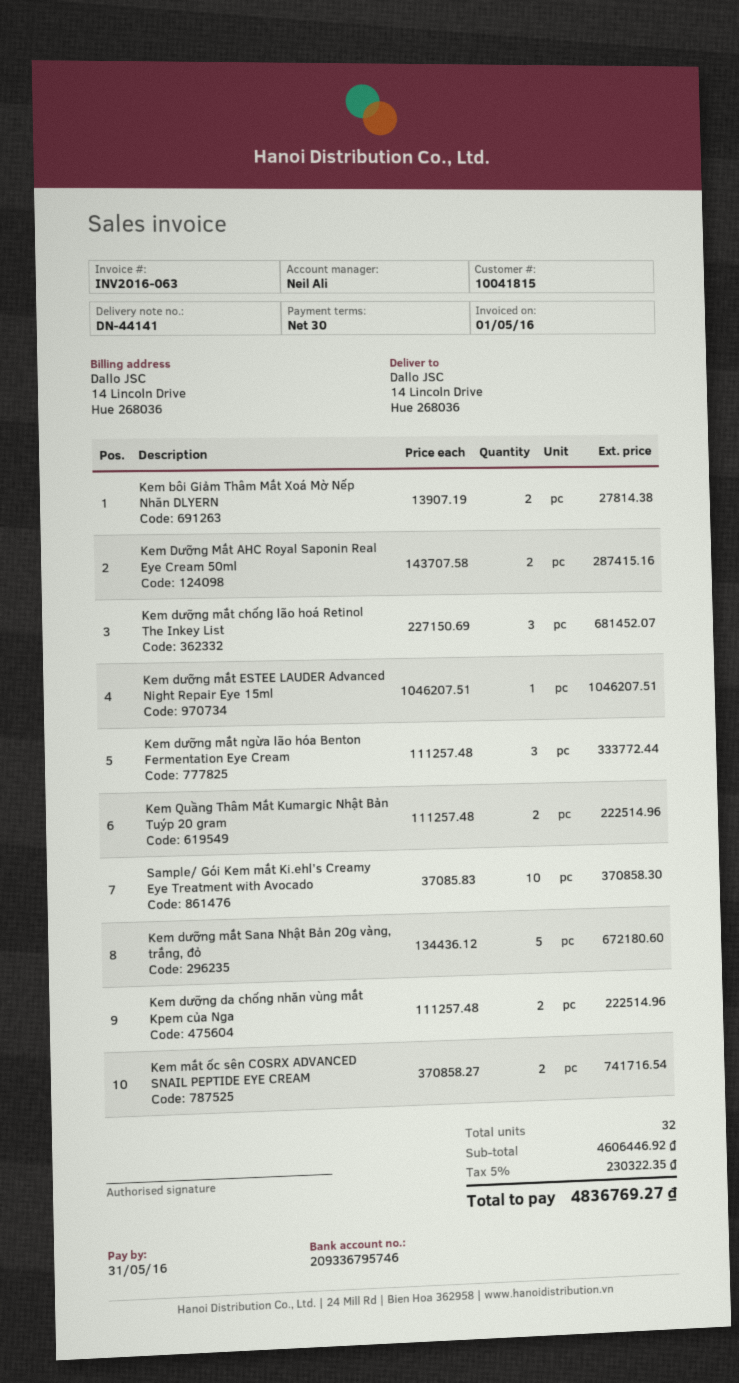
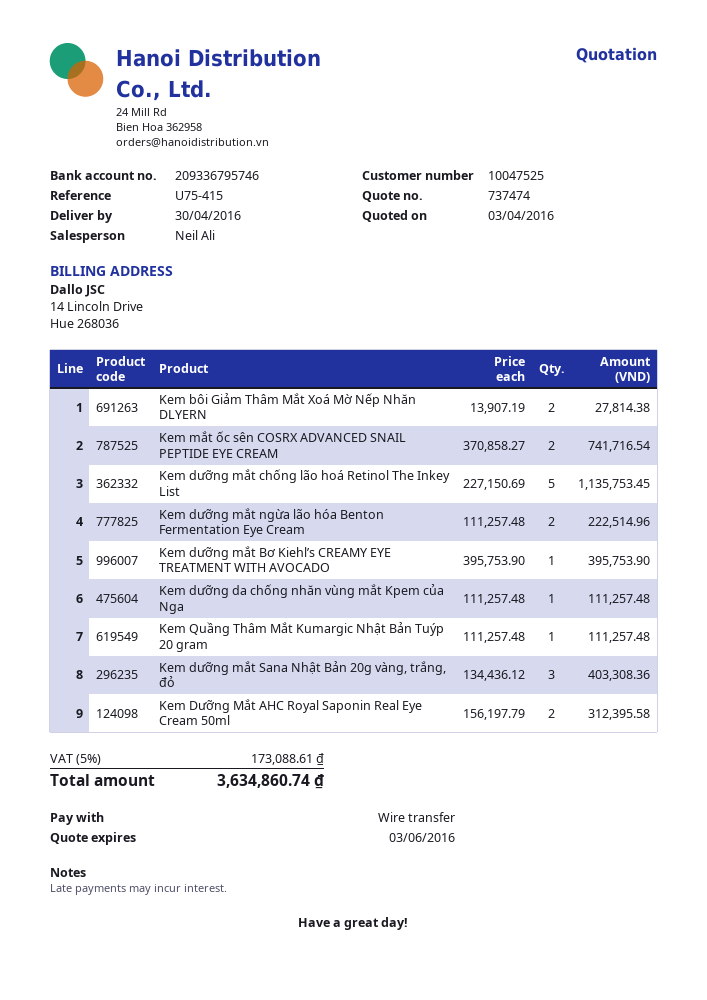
customer number: 10041815 -> 10047525
Kem Dưỡng Mắt AHC Royal Saponin Real Eye Cream 50ml: 2 x 143707.58 = 287415.16 -> 2 x 156197.79 = 312395.58
Kem dưỡng mắt chống lão hoá Retinol The Inkey List: 3 x 227150.69 = 681452.07 -> 5 x 227150.69 = 1135753.45
Kem dưỡng mắt ESTEE LAUDER Advanced Night Repair Eye 15ml: 1 x 1046207.51 = 1046207.51 -> none
Kem dưỡng mắt ngừa lão hóa Benton Fermentation Eye Cream: 3 x 111257.48 = 333772.44 -> 2 x 111257.48 = 222514.96
Kem Quầng Thâm Mắt Kumargic Nhật Bản Tuýp 20 gram: 2 x 111257.48 = 222514.96 -> 1 x 111257.48 = 111257.48
Sample/ Gói Kem mắt Ki.ehl’s Creamy Eye Treatment with Avocado: 10 x 37085.83 = 370858.30 -> none
Kem dưỡng mắt Sana Nhật Bản 20g vàng, trắng, đỏ: 5 x 134436.12 = 672180.60 -> 3 x 134436.12 = 403308.36
Kem dưỡng da chống nhăn vùng mắt Kpem của Nga: 2 x 111257.48 = 222514.96 -> 1 x 111257.48 = 111257.48
Kem dưỡng mắt Bơ Kiehl’s CREAMY EYE TREATMENT WITH AVOCADO: none -> 1 x 395753.90 = 395753.90
tax: 5% = 230322.35 -> 5% = 173088.61
total: 4836769.27 -> 3634860.74

